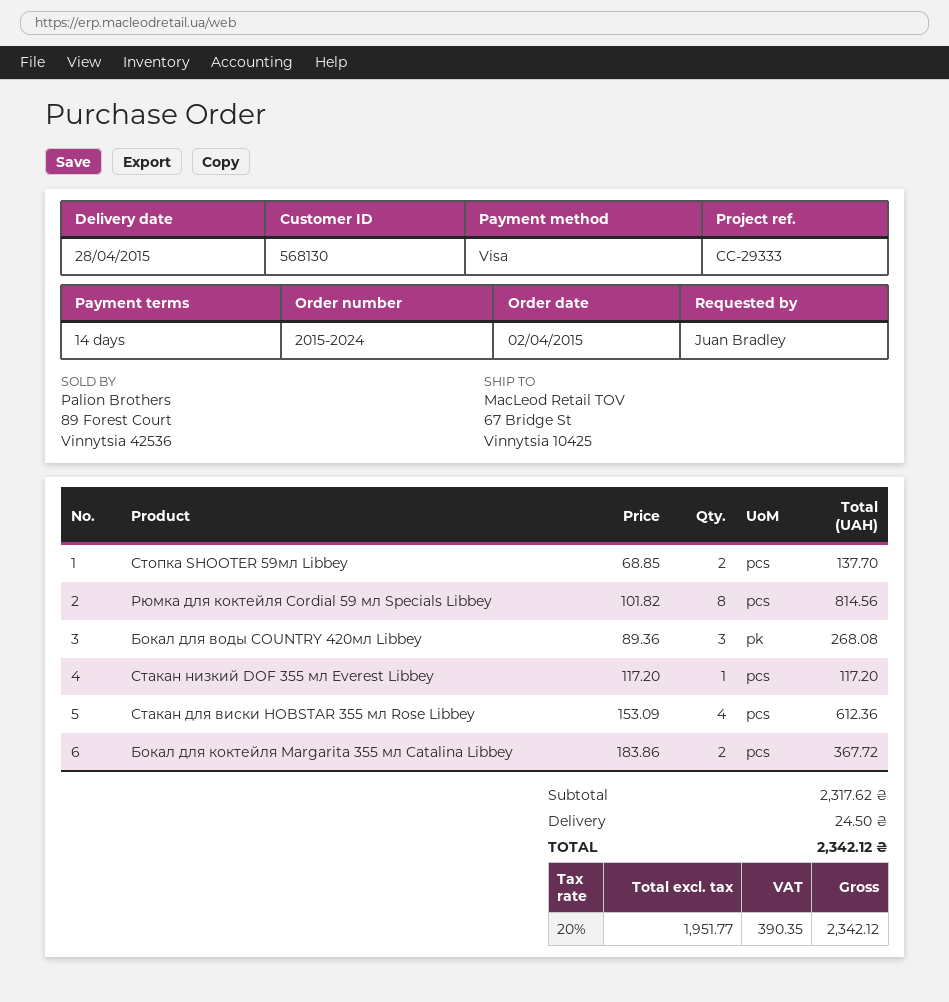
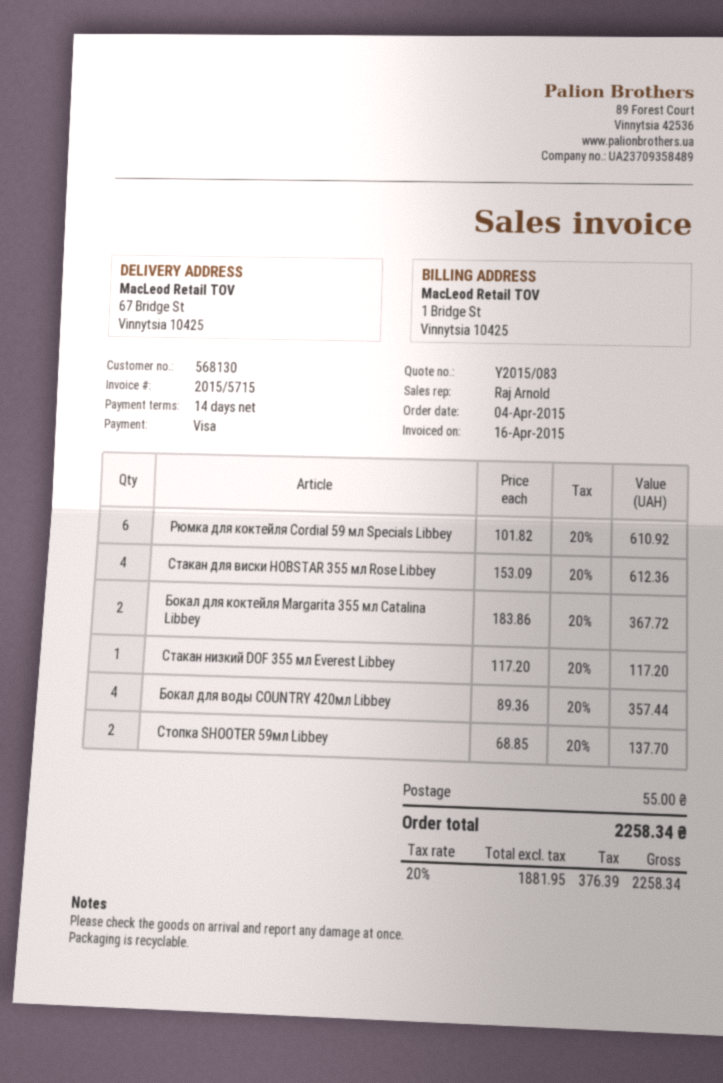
order date: 2015-04-02 -> 2015-04-04
Рюмка для коктейля Cordial 59 мл Specials Libbey: 8 x 101.82 = 814.56 -> 6 x 101.82 = 610.92
Бокал для воды COUNTRY 420мл Libbey: 3 x 89.36 = 268.08 -> 4 x 89.36 = 357.44
shipping: 24.50 -> 55.00
net: 1951.77 -> 1881.95
tax: 20% = 390.35 -> 20% = 376.39
total: 2342.12 -> 2258.34

